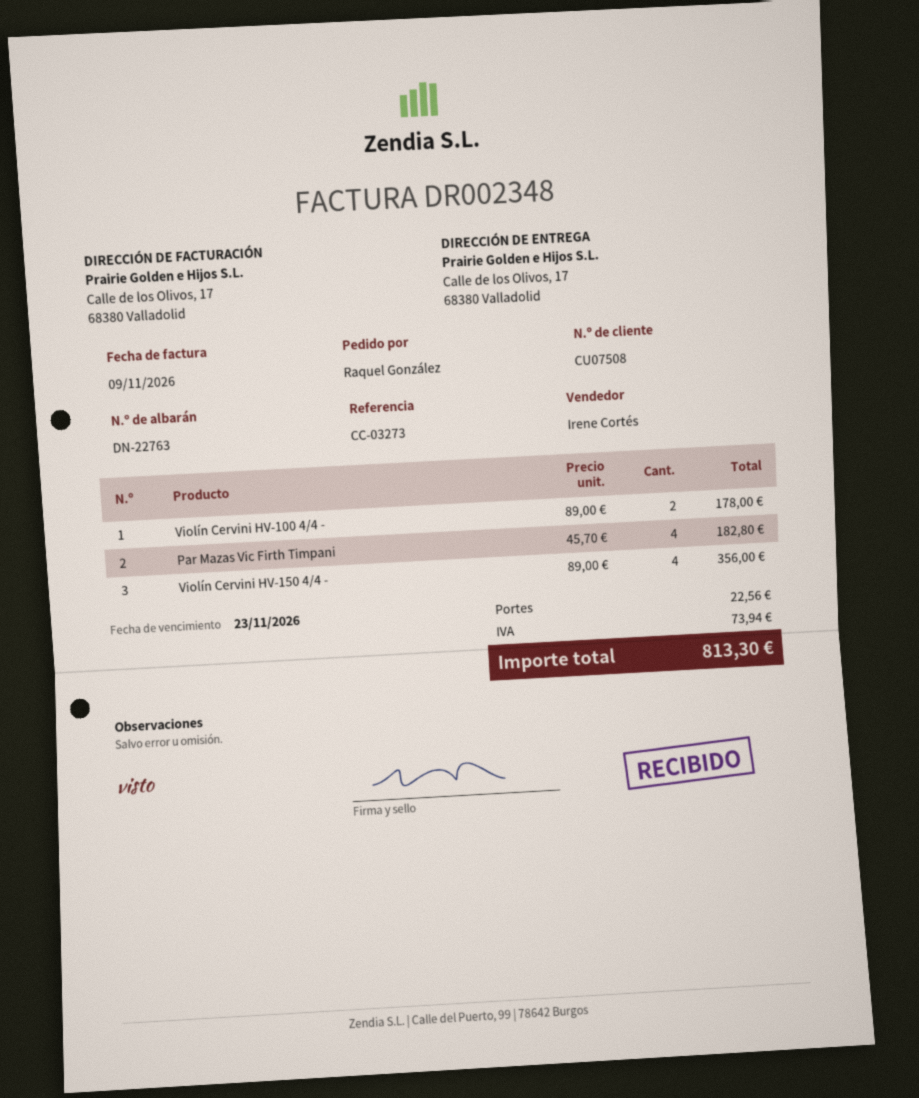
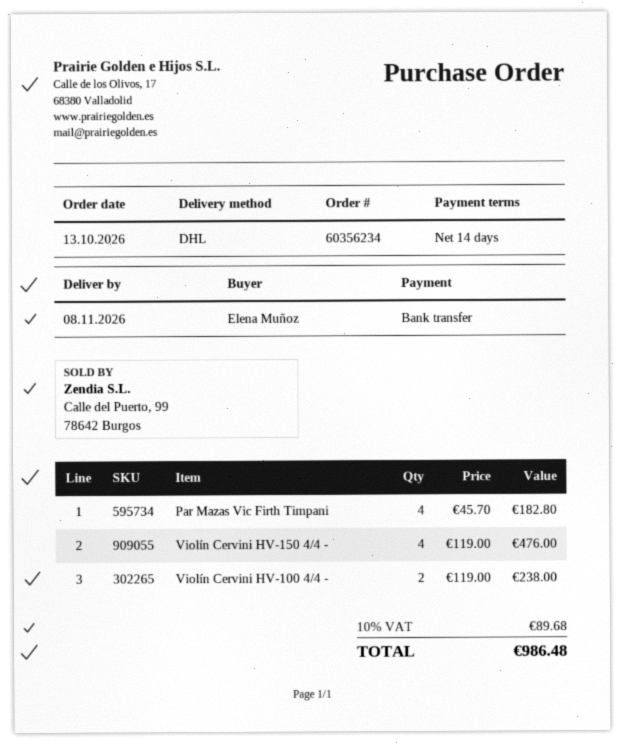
ordered by: Raquel González -> Elena Muñoz
Violín Cervini HV-100 4/4 -: 2 x 89.00 = 178.00 -> 2 x 119.00 = 238.00
Violín Cervini HV-150 4/4 -: 4 x 89.00 = 356.00 -> 4 x 119.00 = 476.00
shipping: 22.56 -> none
tax: 73.94 -> 89.68
total: 813.30 -> 986.48

